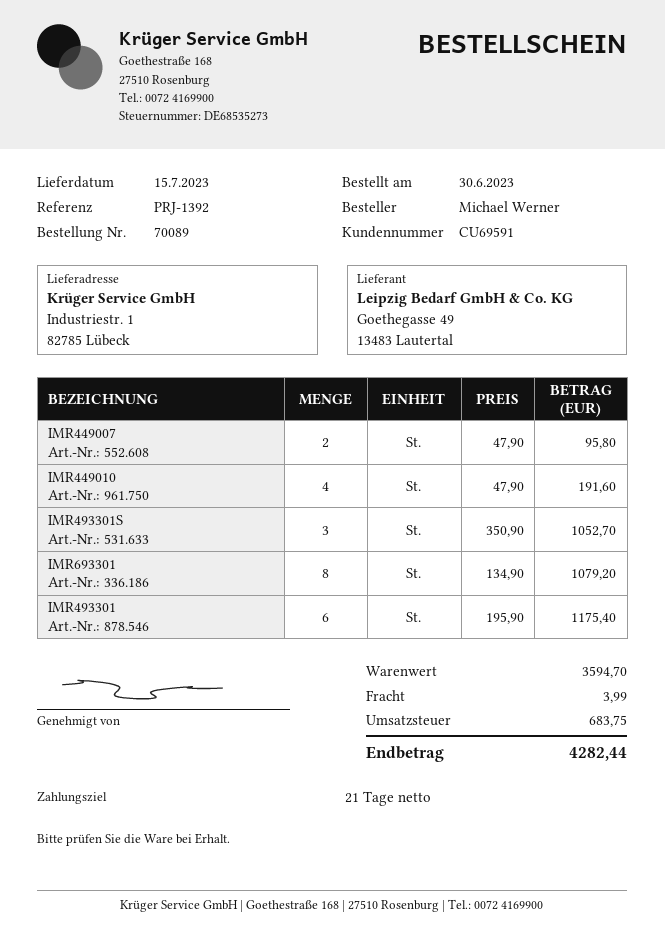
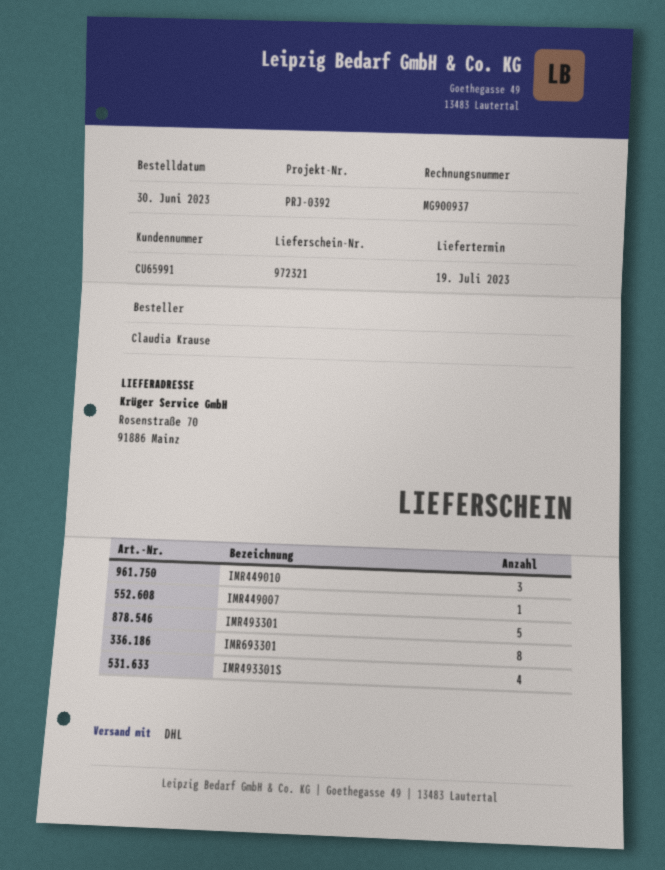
delivery date: 2023-07-15 -> 2023-07-19
customer number: CU69591 -> CU65991
reference: PRJ-1392 -> PRJ-0392
ordered by: Michael Werner -> Claudia Krause
ship to: Industriestr. 1, 82785 Lübeck -> Rosenstraße 70, 91886 Mainz
IMR449007: 2 -> 1
IMR449010: 4 -> 3
IMR493301S: 3 -> 4
IMR493301: 6 -> 5

